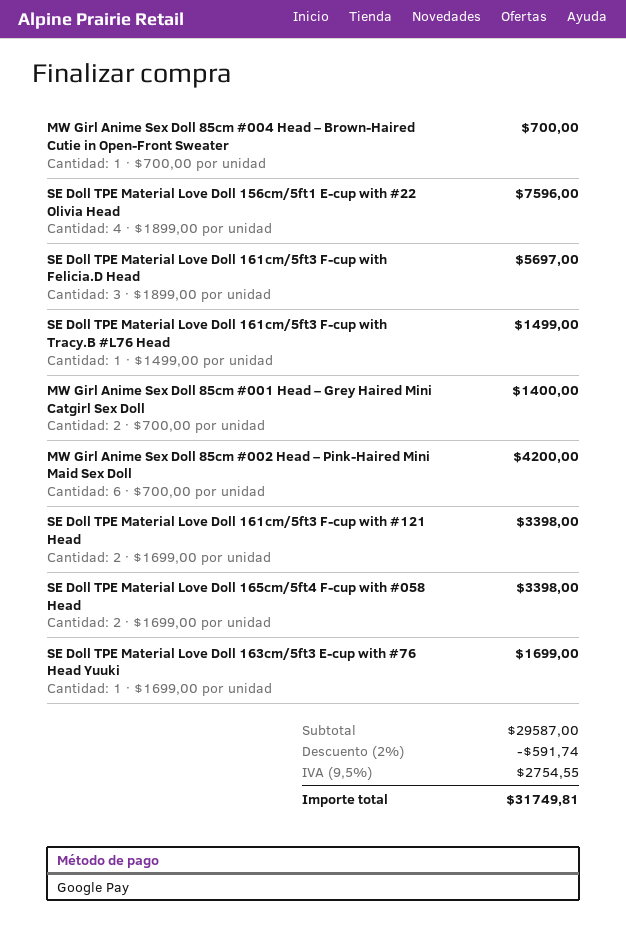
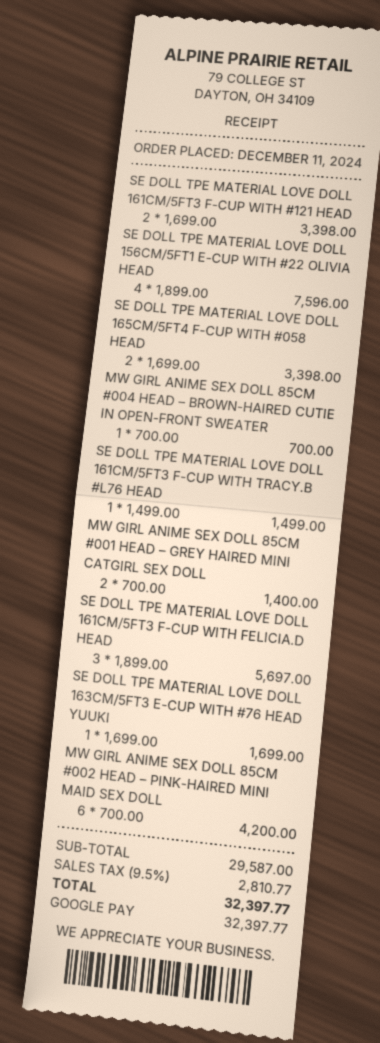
discount: 2% = 591.74 -> none
tax: 9.5% = 2754.55 -> 9.5% = 2810.77
total: 31749.81 -> 32397.77

